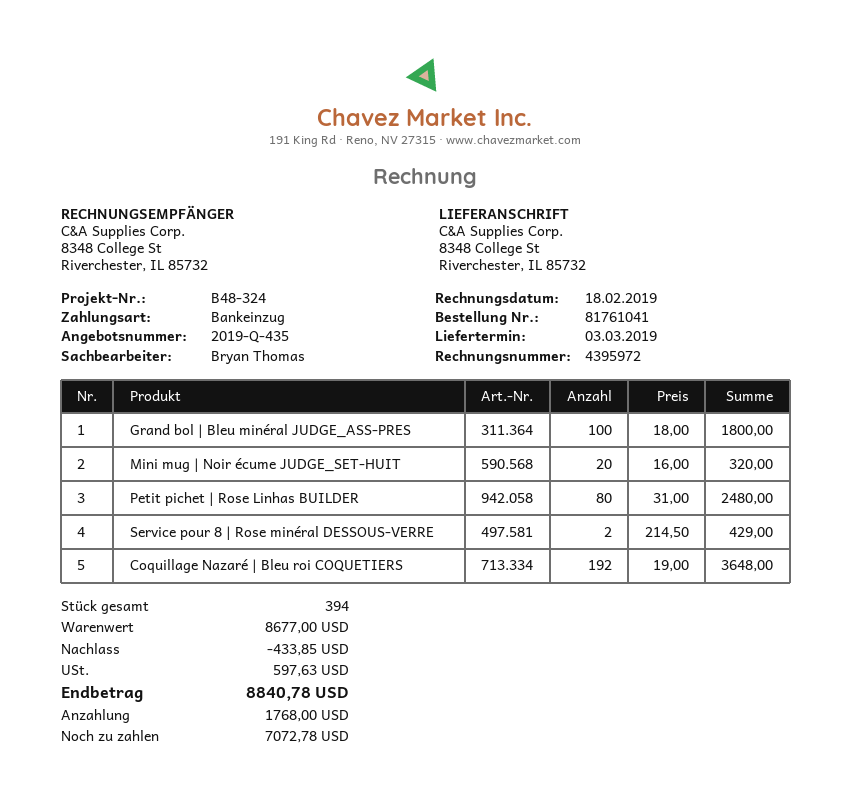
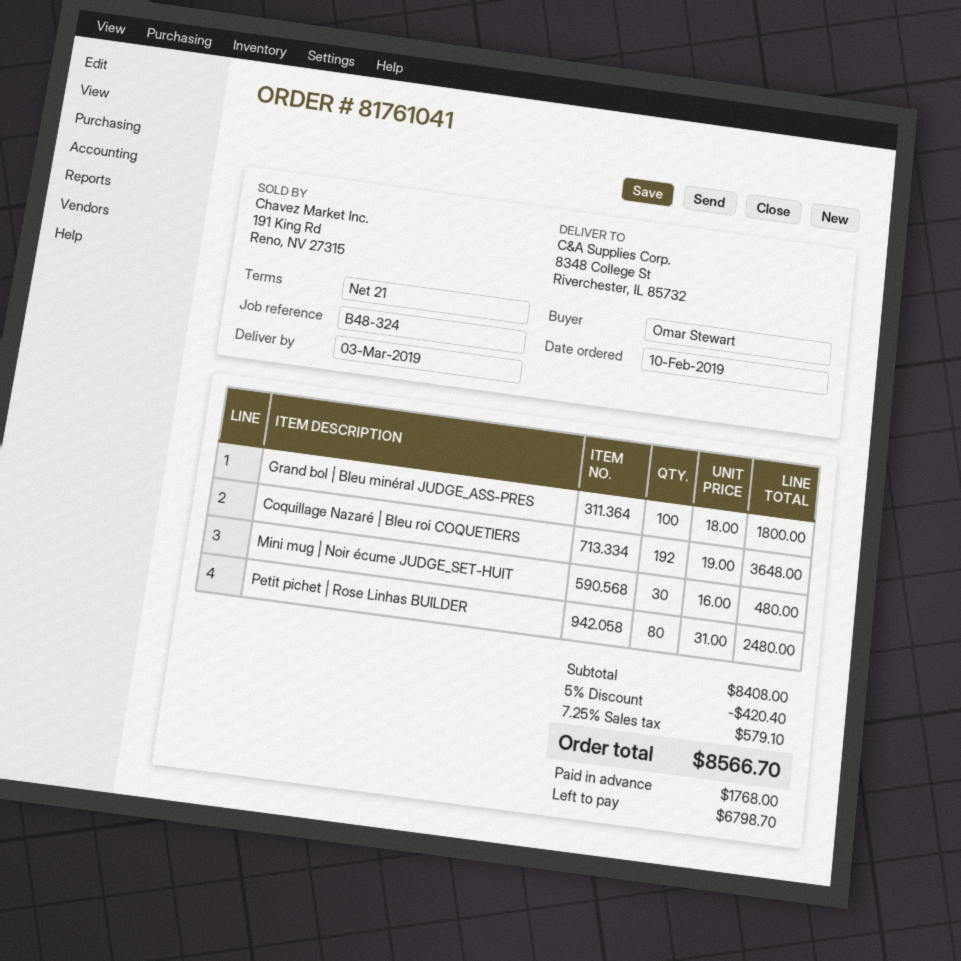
Mini mug | Noir écume JUDGE_SET-HUIT: 20 x 16.00 = 320.00 -> 30 x 16.00 = 480.00
Service pour 8 | Rose minéral DESSOUS-VERRE: 2 x 214.50 = 429.00 -> none
subtotal: 8677.00 -> 8408.00
discount: 433.85 -> 420.40
tax: 597.63 -> 579.10
total: 8840.78 -> 8566.70
balance: 7072.78 -> 6798.70

